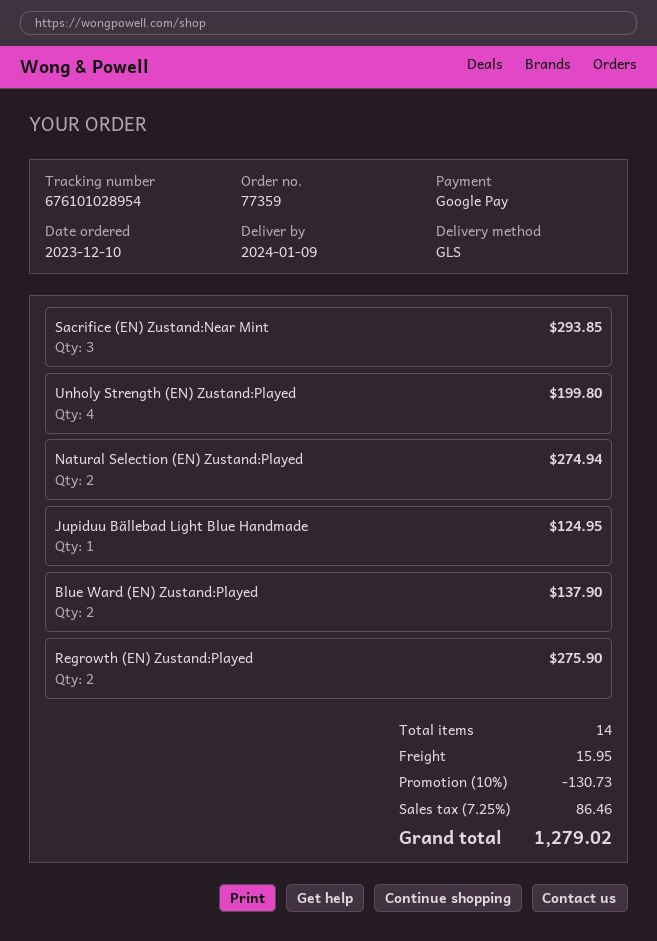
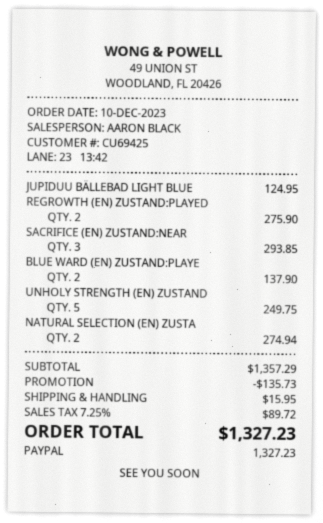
payment method: Google Pay -> PayPal
Unholy Strength (EN) Zustand:Played: 4 for 199.80 -> 5 for 249.75
discount: 130.73 -> 135.73
tax: 7.25% = 86.46 -> 7.25% = 89.72
total: 1279.02 -> 1327.23

